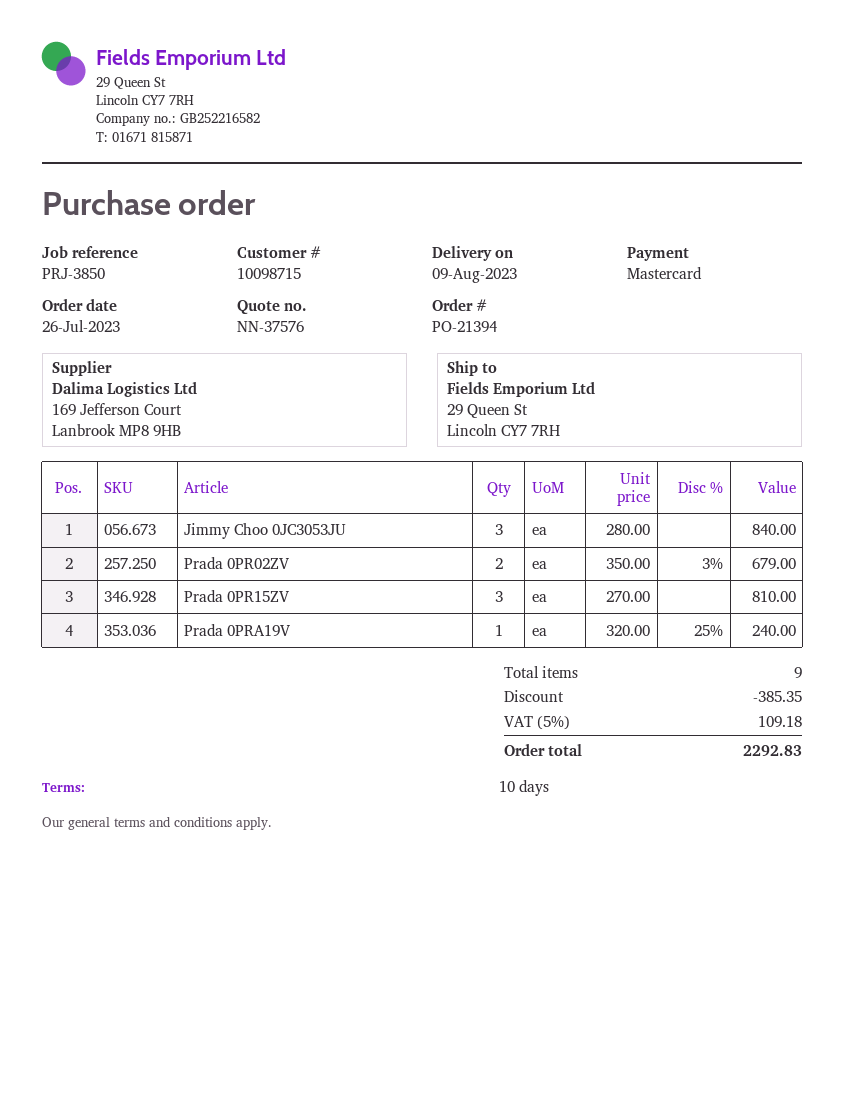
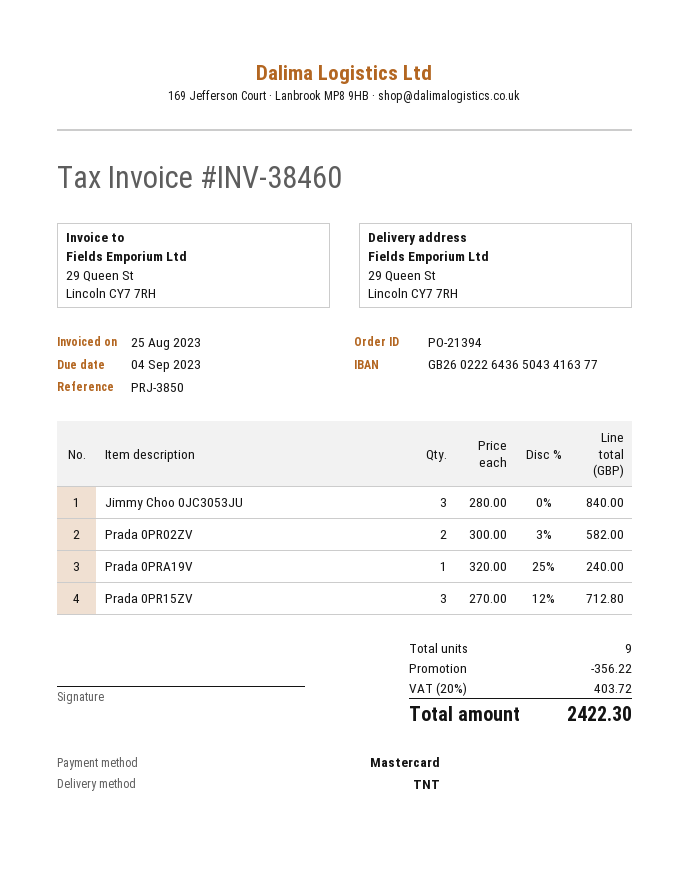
Prada 0PR02ZV: 2 x 350.00 - 3% = 679.00 -> 2 x 300.00 - 3% = 582.00
Prada 0PR15ZV: 3 x 270.00 = 810.00 -> 3 x 270.00 - 12% = 712.80
discount: 385.35 -> 356.22
tax: 5% = 109.18 -> 20% = 403.72
total: 2292.83 -> 2422.30

